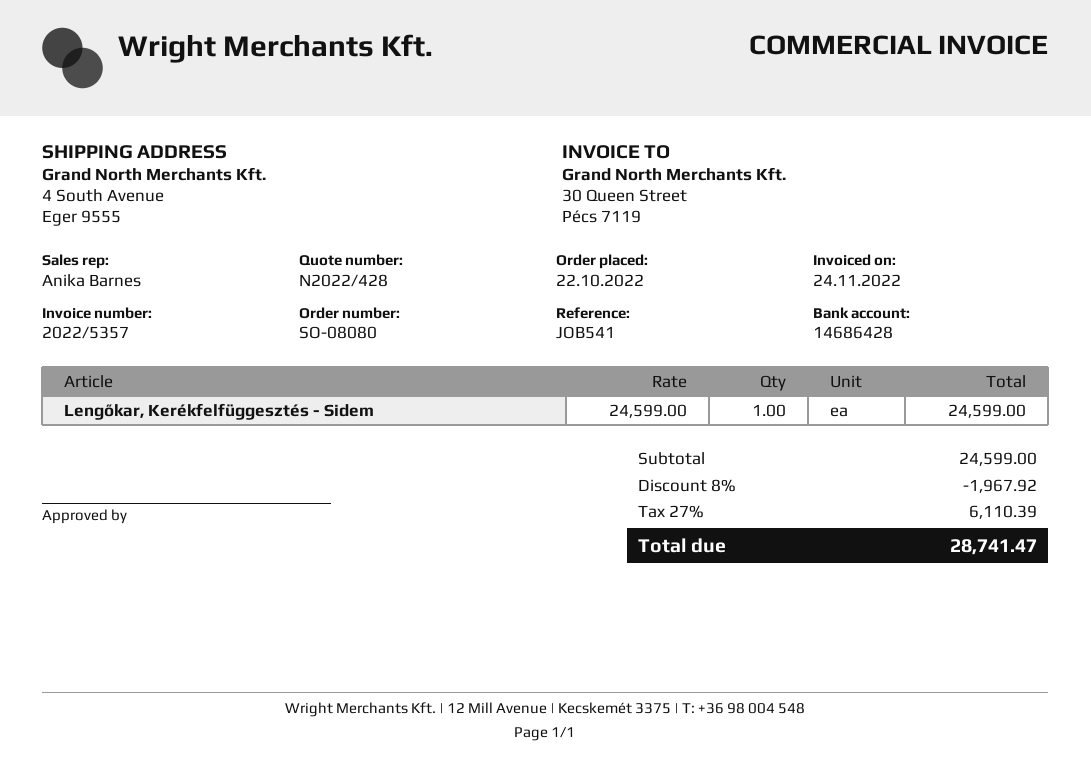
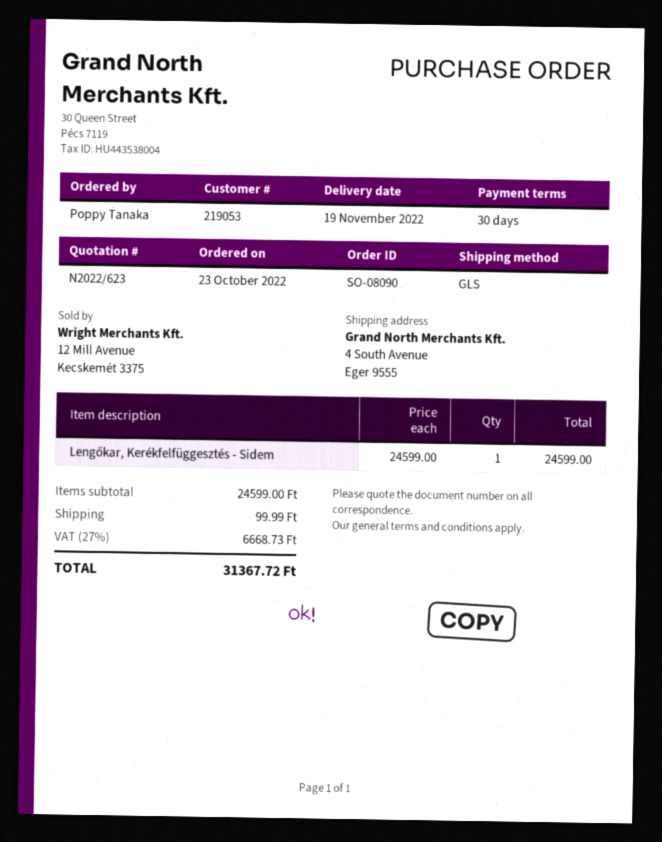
quote number: N2022/428 -> N2022/623
order number: SO-08080 -> SO-08090
order date: 2022-10-22 -> 2022-10-23
discount: 8% = 1967.92 -> none
shipping: none -> 99.99
tax: 27% = 6110.39 -> 27% = 6668.73
total: 28741.47 -> 31367.72

